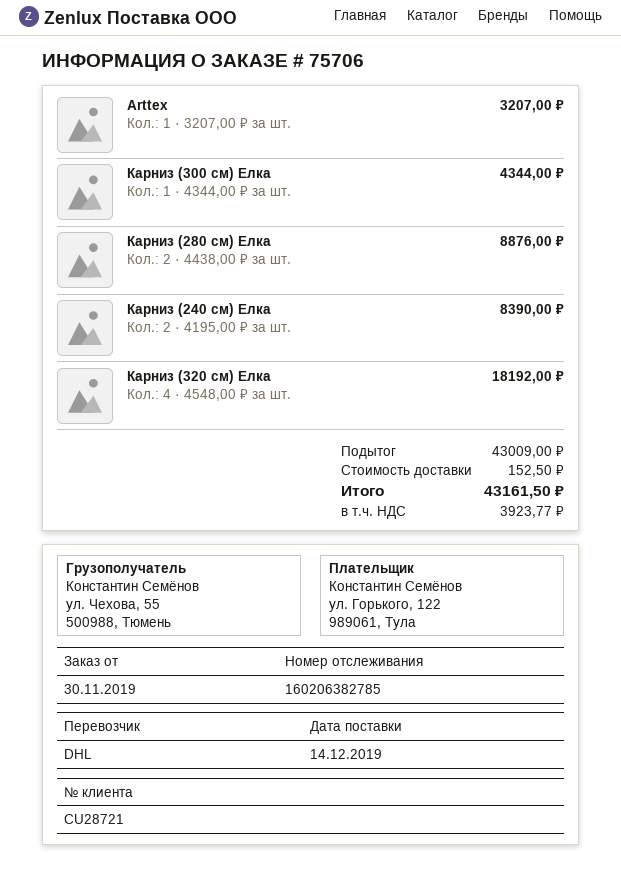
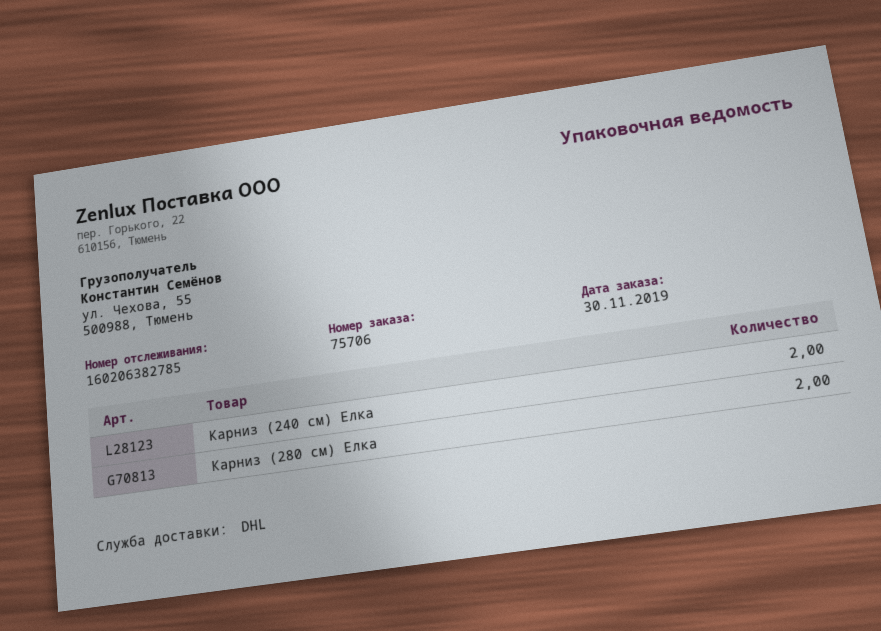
Arttex: 1 -> none
Карниз (300 см) Елка: 1 -> none
Карниз (320 см) Елка: 4 -> none

